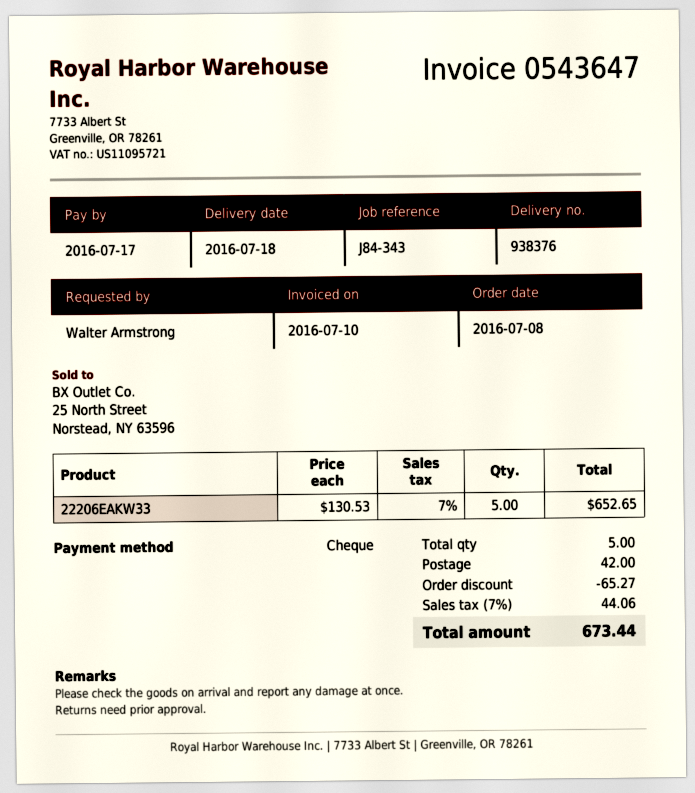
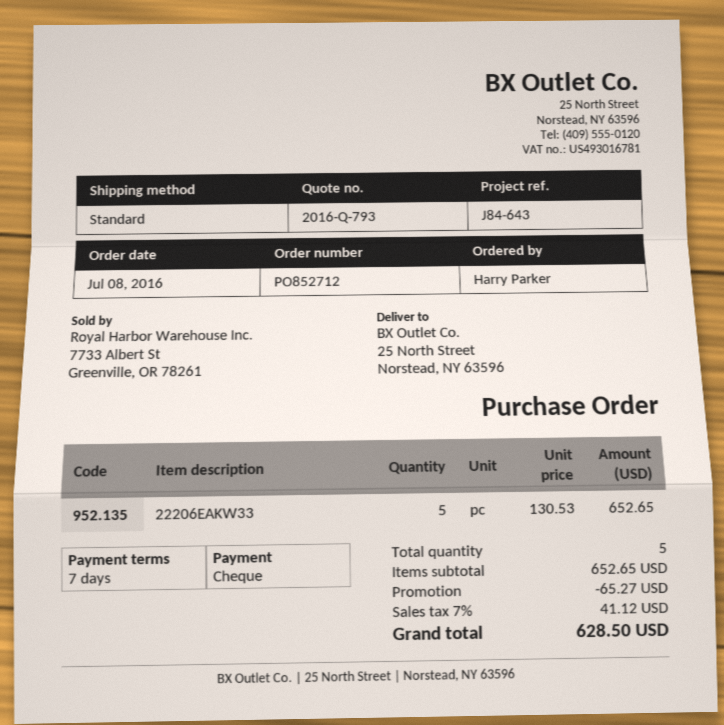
reference: J84-343 -> J84-643
ordered by: Walter Armstrong -> Harry Parker
shipping: 42.00 -> none
tax: 7% = 44.06 -> 7% = 41.12
total: 673.44 -> 628.50

